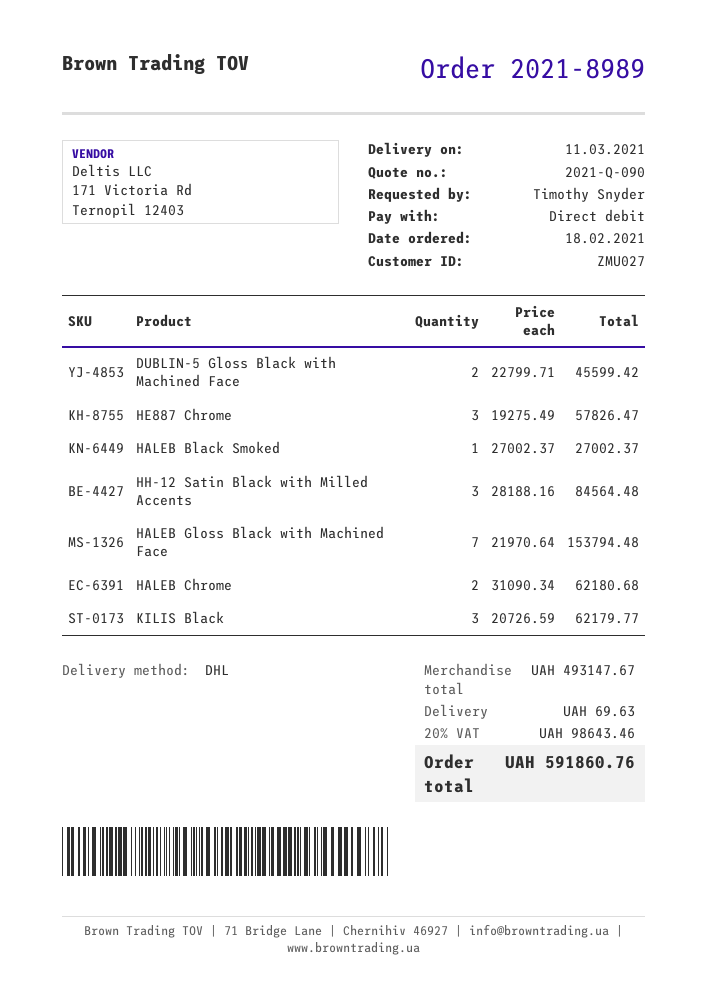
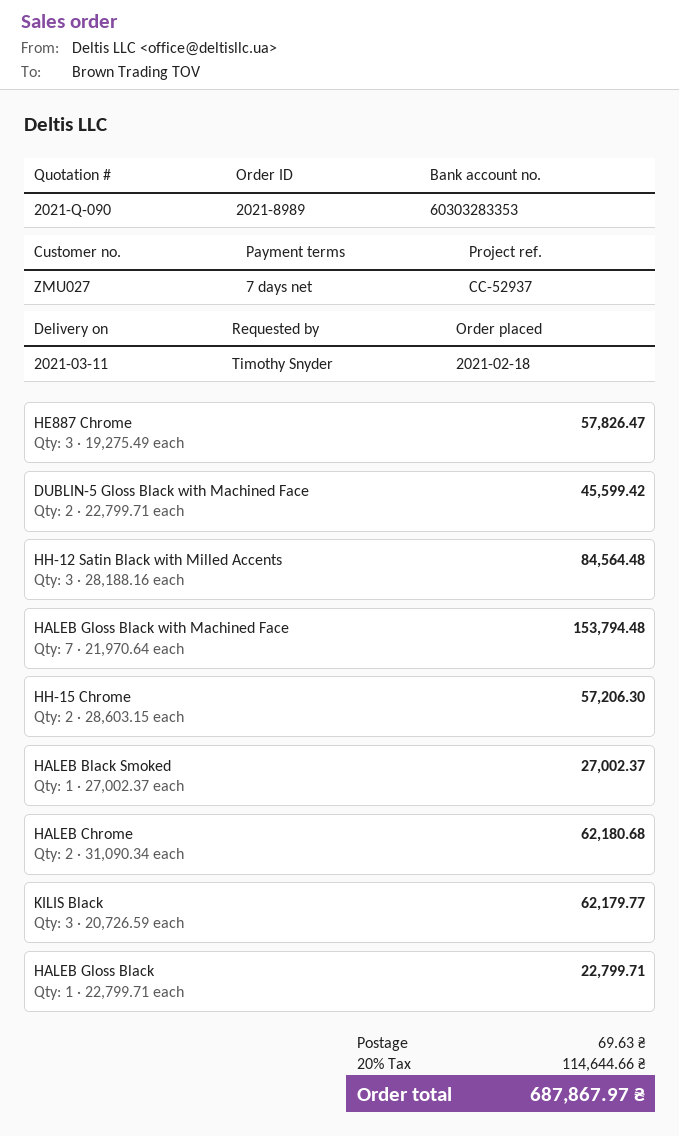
HH-15 Chrome: none -> 2 x 28603.15 = 57206.30
HALEB Gloss Black: none -> 1 x 22799.71 = 22799.71
tax: 20% = 98643.46 -> 20% = 114644.66
total: 591860.76 -> 687867.97

